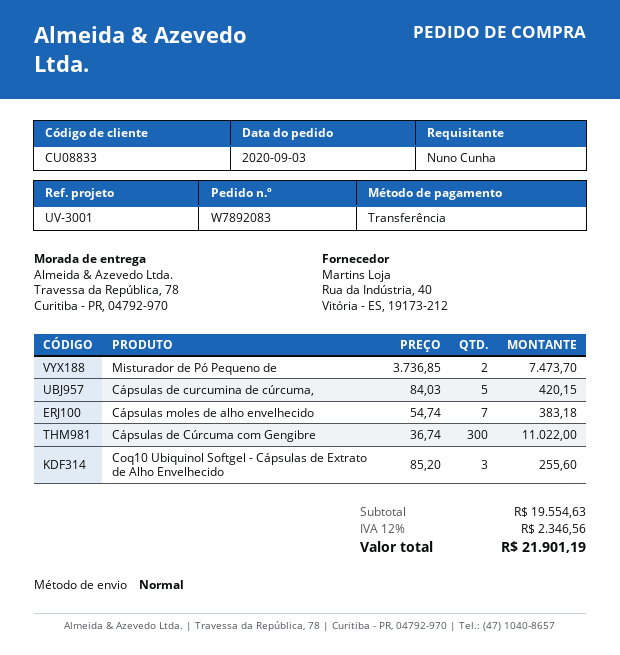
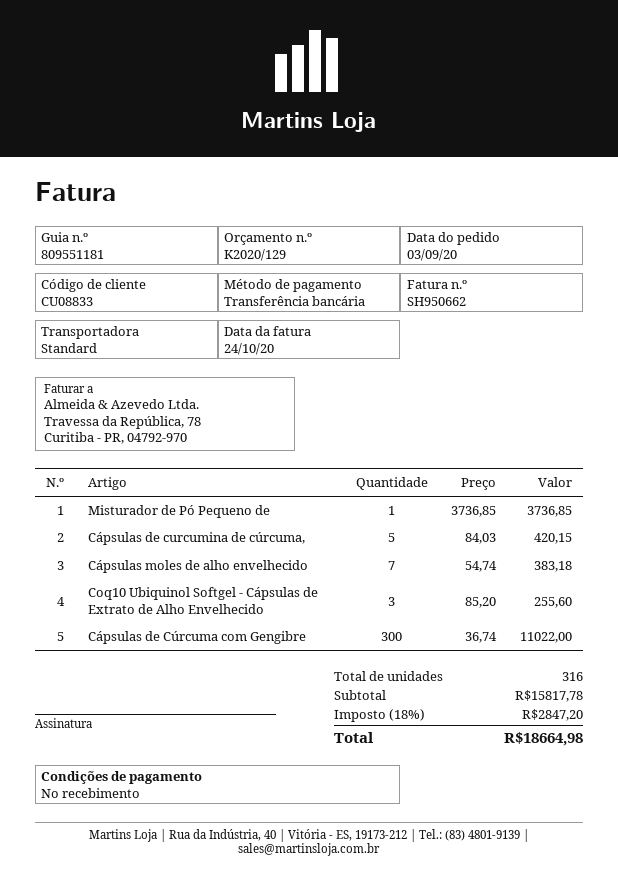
Misturador de Pó Pequeno de: 2 x 3736.85 = 7473.70 -> 1 x 3736.85 = 3736.85
subtotal: 19554.63 -> 15817.78
tax: 12% = 2346.56 -> 18% = 2847.20
total: 21901.19 -> 18664.98

